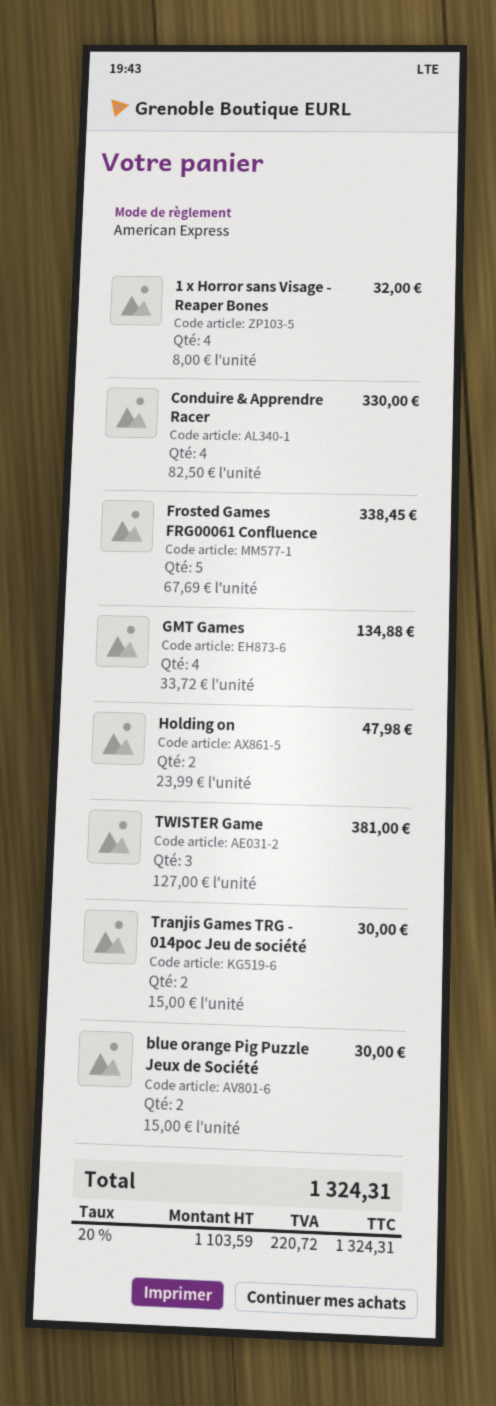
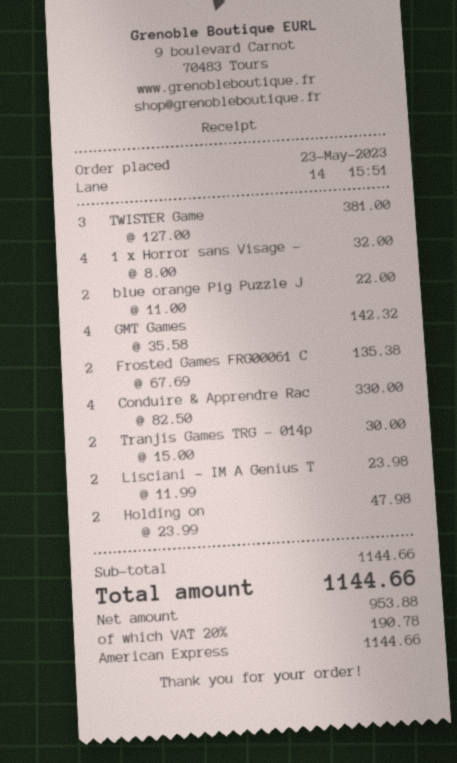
Frosted Games FRG00061 Confluence: 5 x 67.69 = 338.45 -> 2 x 67.69 = 135.38
GMT Games: 4 x 33.72 = 134.88 -> 4 x 35.58 = 142.32
blue orange Pig Puzzle Jeux de Société: 2 x 15.00 = 30.00 -> 2 x 11.00 = 22.00
Lisciani - IM A Genius T: none -> 2 x 11.99 = 23.98
net: 1103.59 -> 953.88
tax: 20% = 220.72 -> 20% = 190.78
total: 1324.31 -> 1144.66

